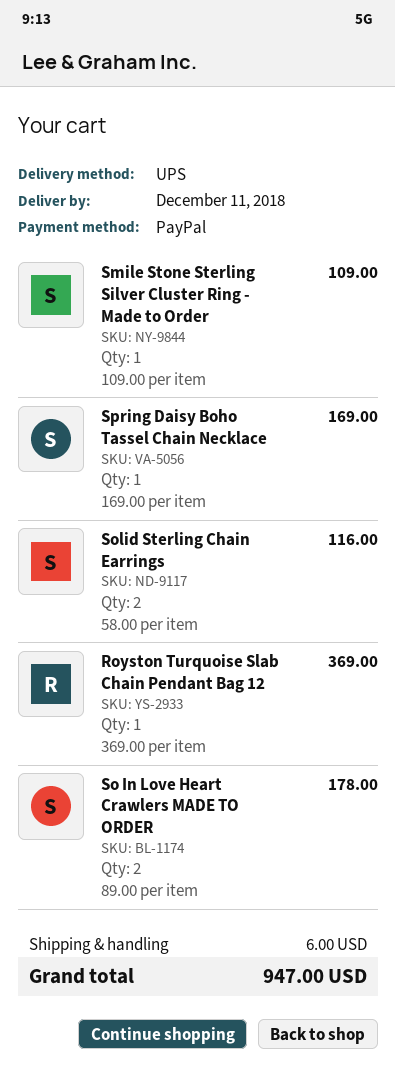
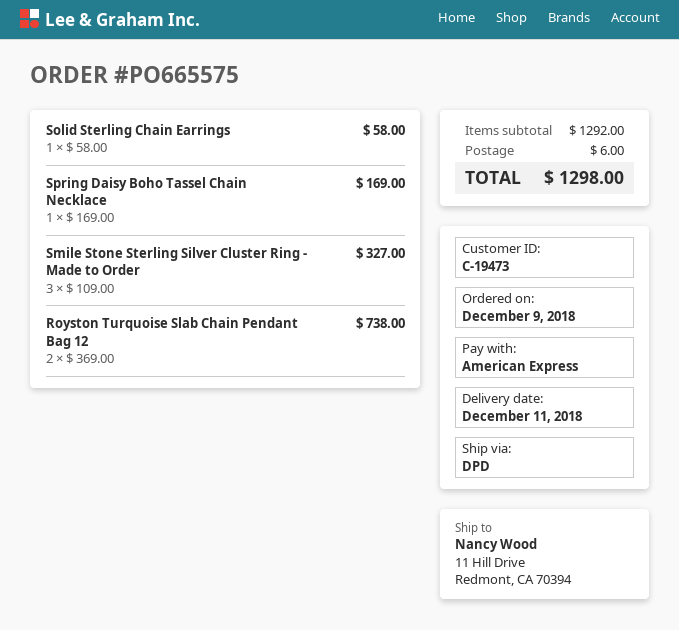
payment method: PayPal -> American Express
shipping method: UPS -> DPD
Smile Stone Sterling Silver Cluster Ring - Made to Order: 1 x 109.00 = 109.00 -> 3 x 109.00 = 327.00
Solid Sterling Chain Earrings: 2 x 58.00 = 116.00 -> 1 x 58.00 = 58.00
Royston Turquoise Slab Chain Pendant Bag 12: 1 x 369.00 = 369.00 -> 2 x 369.00 = 738.00
So In Love Heart Crawlers MADE TO ORDER: 2 x 89.00 = 178.00 -> none
total: 947.00 -> 1298.00

